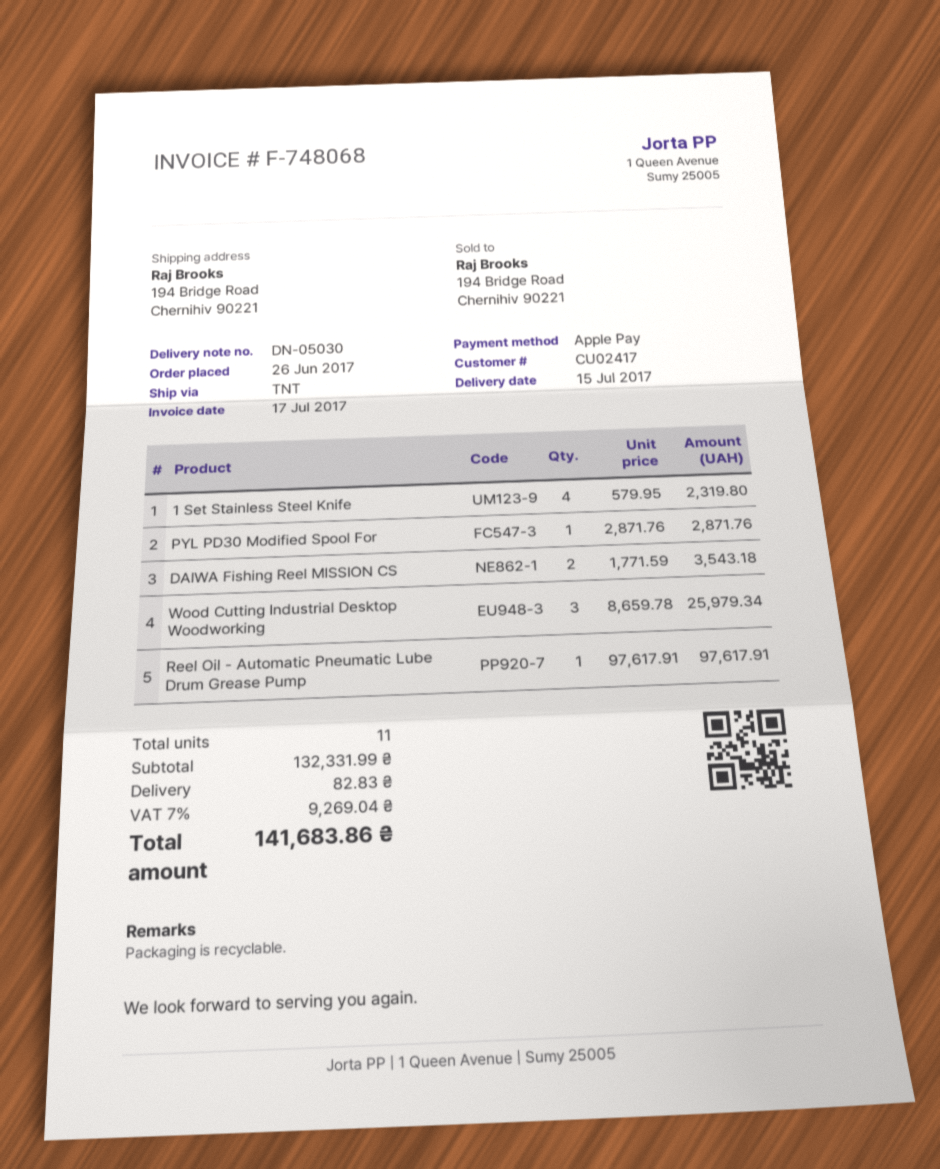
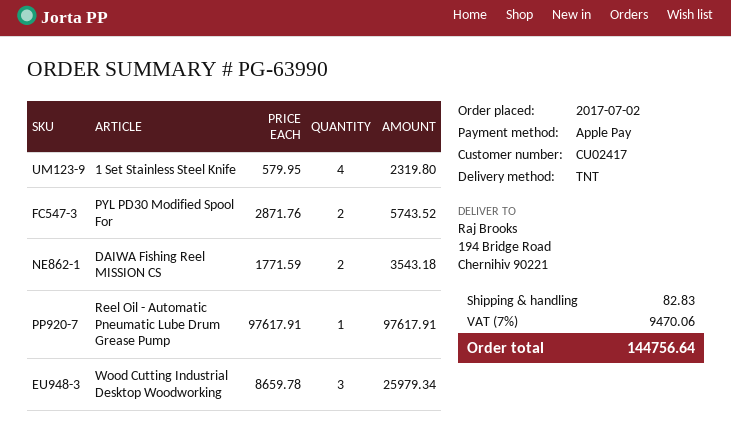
order date: 2017-06-26 -> 2017-07-02
PYL PD30 Modified Spool For: 1 x 2871.76 = 2871.76 -> 2 x 2871.76 = 5743.52
tax: 7% = 9269.04 -> 7% = 9470.06
total: 141683.86 -> 144756.64

